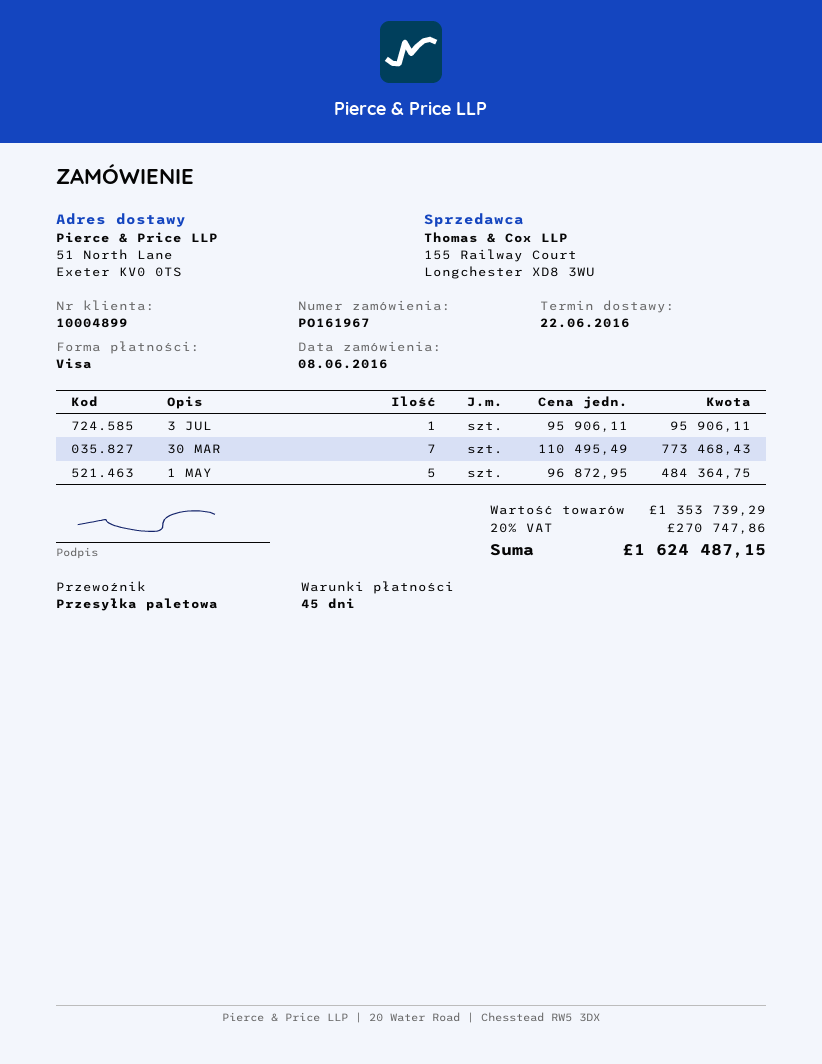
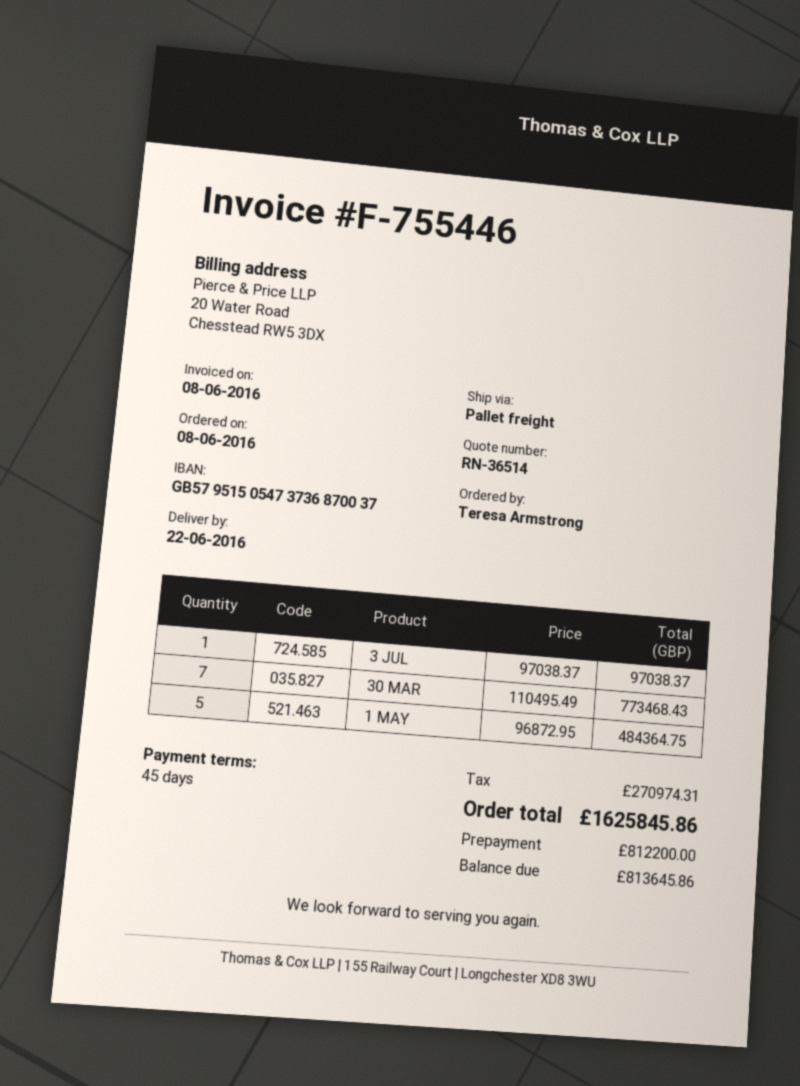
3 JUL: 1 x 95906.11 = 95906.11 -> 1 x 97038.37 = 97038.37
tax: 270747.86 -> 270974.31
total: 1624487.15 -> 1625845.86

